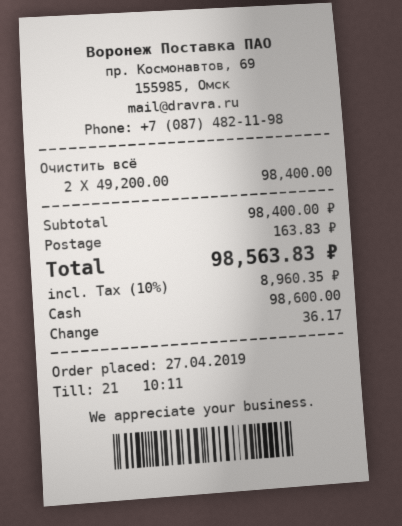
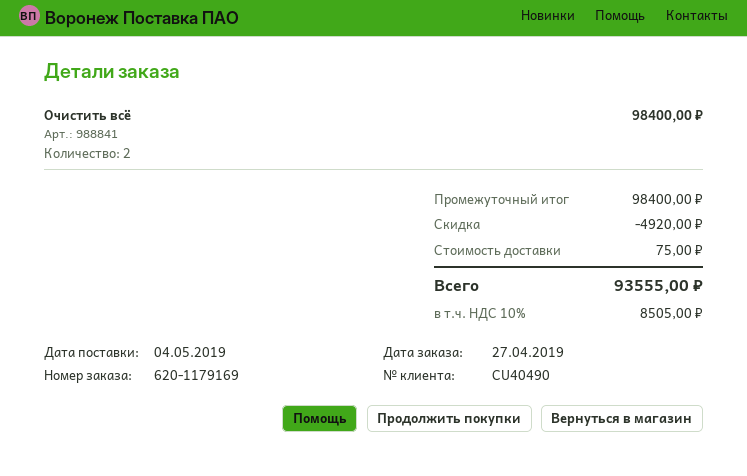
discount: none -> 4920.00
shipping: 163.83 -> 75.00
tax: 10% = 8960.35 -> 10% = 8505.00
total: 98563.83 -> 93555.00

